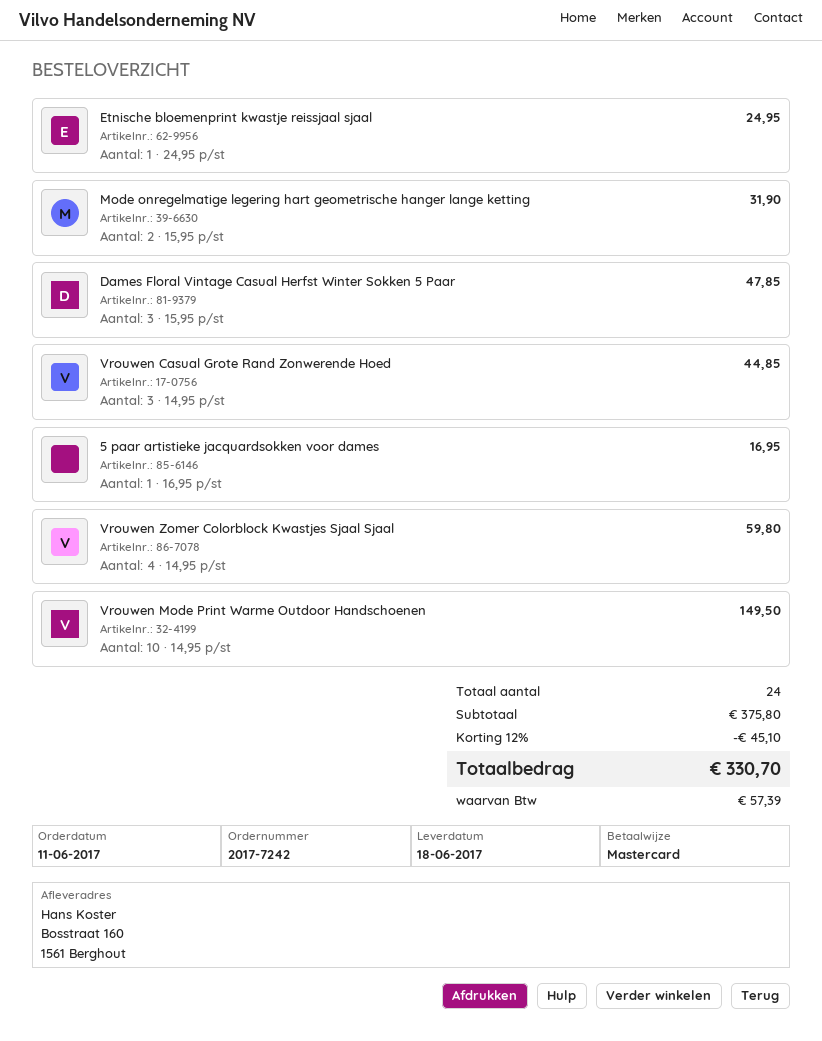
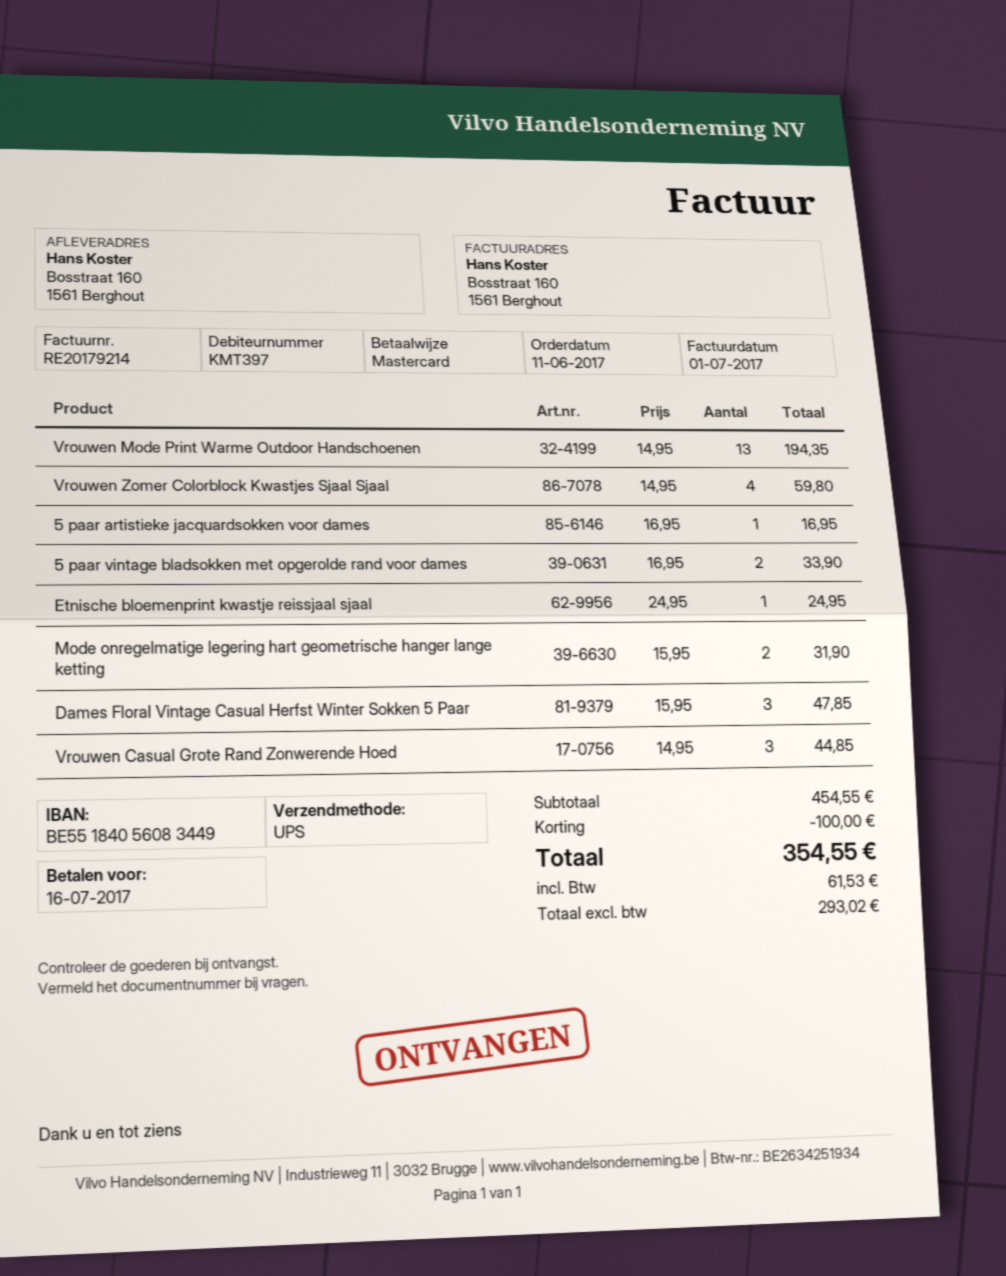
Vrouwen Mode Print Warme Outdoor Handschoenen: 10 x 14.95 = 149.50 -> 13 x 14.95 = 194.35
5 paar vintage bladsokken met opgerolde rand voor dames: none -> 2 x 16.95 = 33.90
subtotal: 375.80 -> 454.55
discount: 45.10 -> 100.00
tax: 57.39 -> 61.53
total: 330.70 -> 354.55

